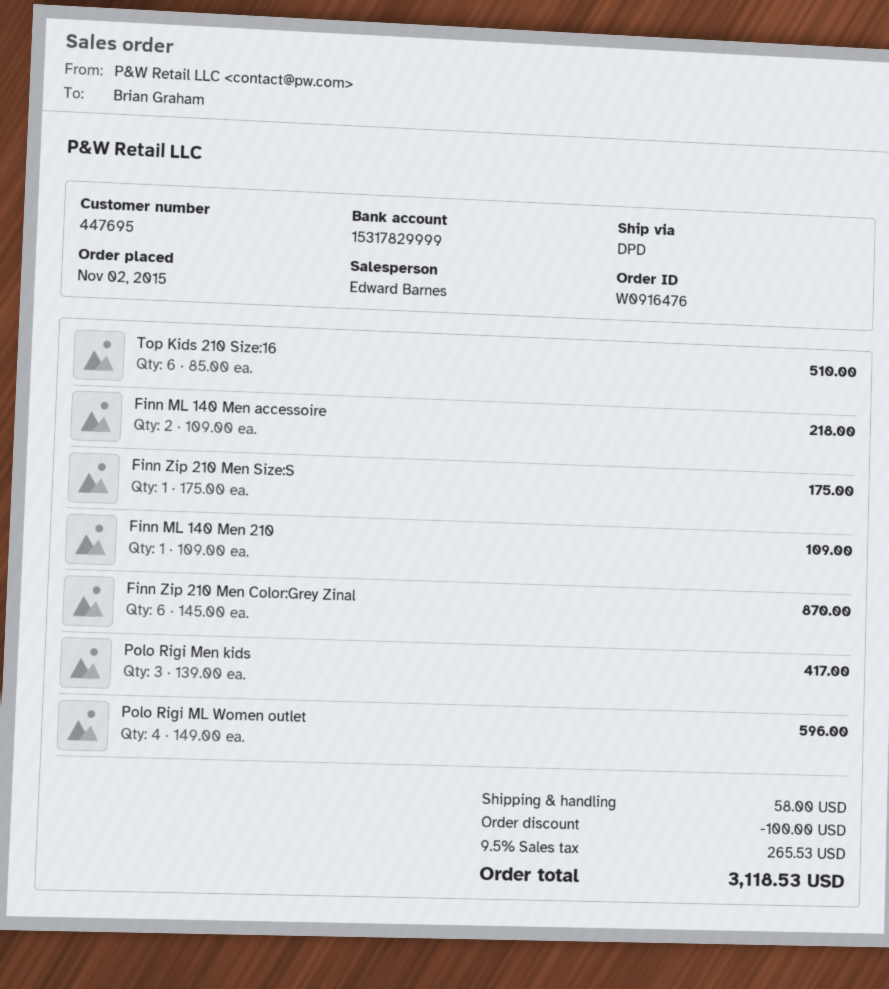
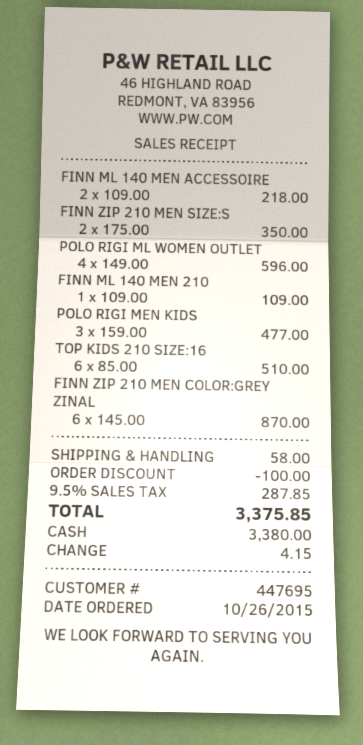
order date: 2015-11-02 -> 2015-10-26
Finn Zip 210 Men Size:S: 1 x 175.00 = 175.00 -> 2 x 175.00 = 350.00
Polo Rigi Men kids: 3 x 139.00 = 417.00 -> 3 x 159.00 = 477.00
tax: 9.5% = 265.53 -> 9.5% = 287.85
total: 3118.53 -> 3375.85

